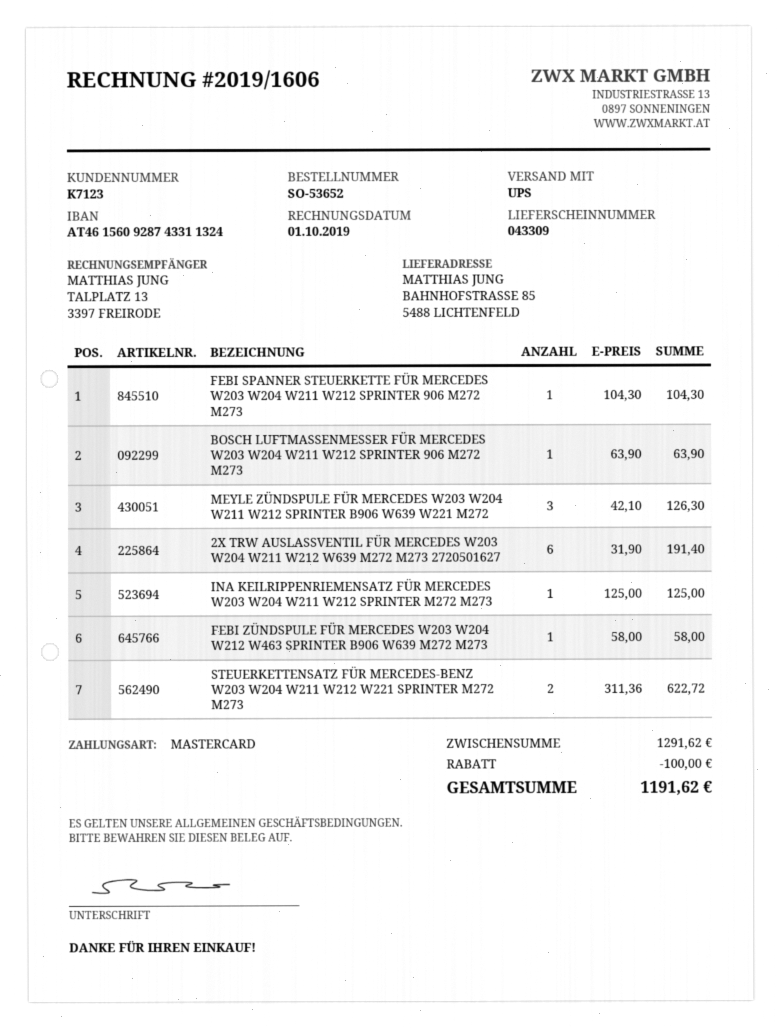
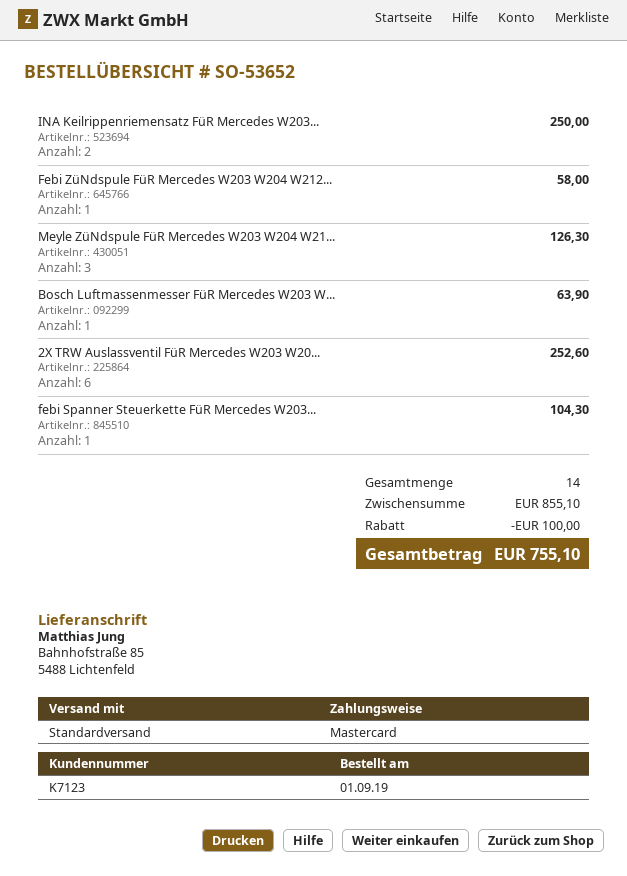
shipping method: UPS -> standard
2X TRW AUSLASSVENTIL FÜR MERCEDES W203 W204 W211 W212 W639 M272 M273 2720501627: 6 for 191.40 -> 6 for 252.60
INA KEILRIPPENRIEMENSATZ FÜR MERCEDES W203 W204 W211 W212 SPRINTER M272 M273: 1 for 125.00 -> 2 for 250.00
STEUERKETTENSATZ FÜR MERCEDES-BENZ W203 W204 W211 W212 W221 SPRINTER M272 M273: 2 for 622.72 -> none
subtotal: 1291.62 -> 855.10
total: 1191.62 -> 755.10

